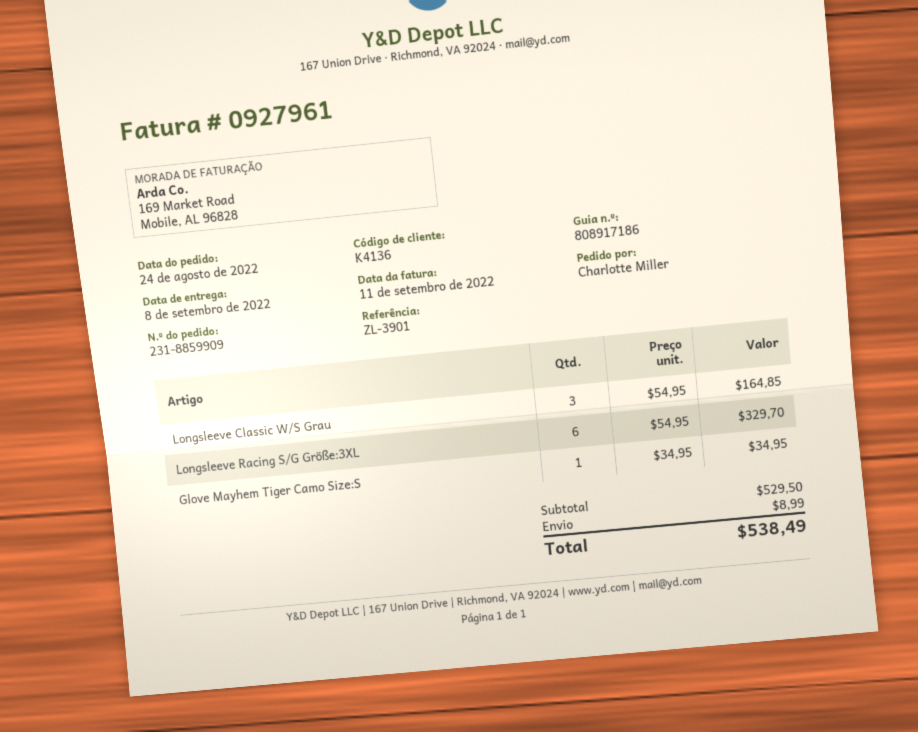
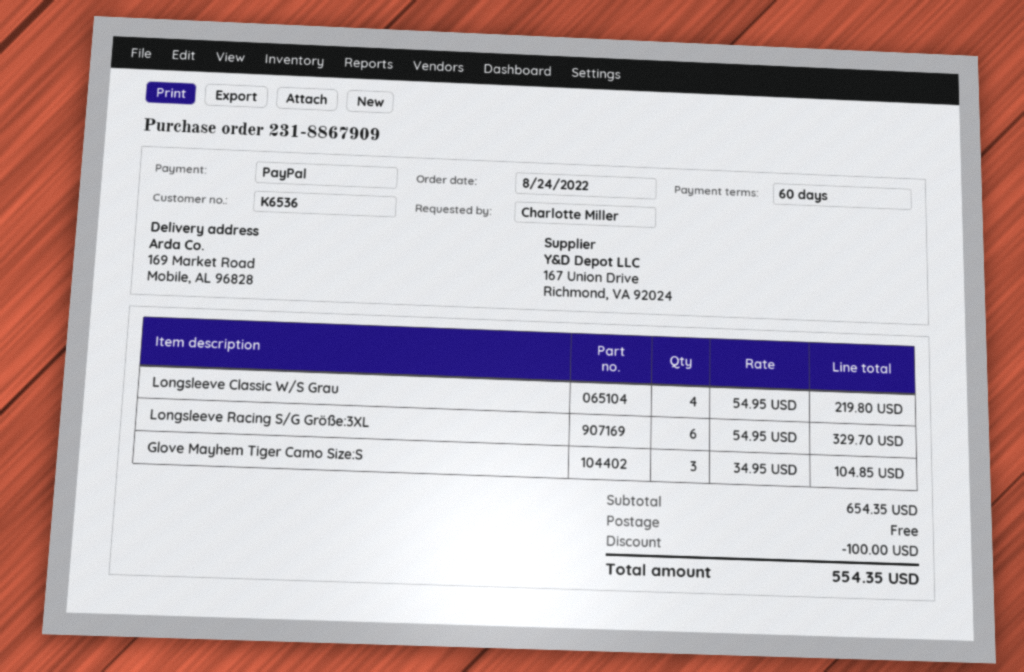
order number: 231-8859909 -> 231-8867909
customer number: K4136 -> K6536
Longsleeve Classic W/S Grau: 3 x 54.95 = 164.85 -> 4 x 54.95 = 219.80
Glove Mayhem Tiger Camo Size:S: 1 x 34.95 = 34.95 -> 3 x 34.95 = 104.85
subtotal: 529.50 -> 654.35
discount: none -> 100.00
shipping: 8.99 -> 0.00
total: 538.49 -> 554.35

